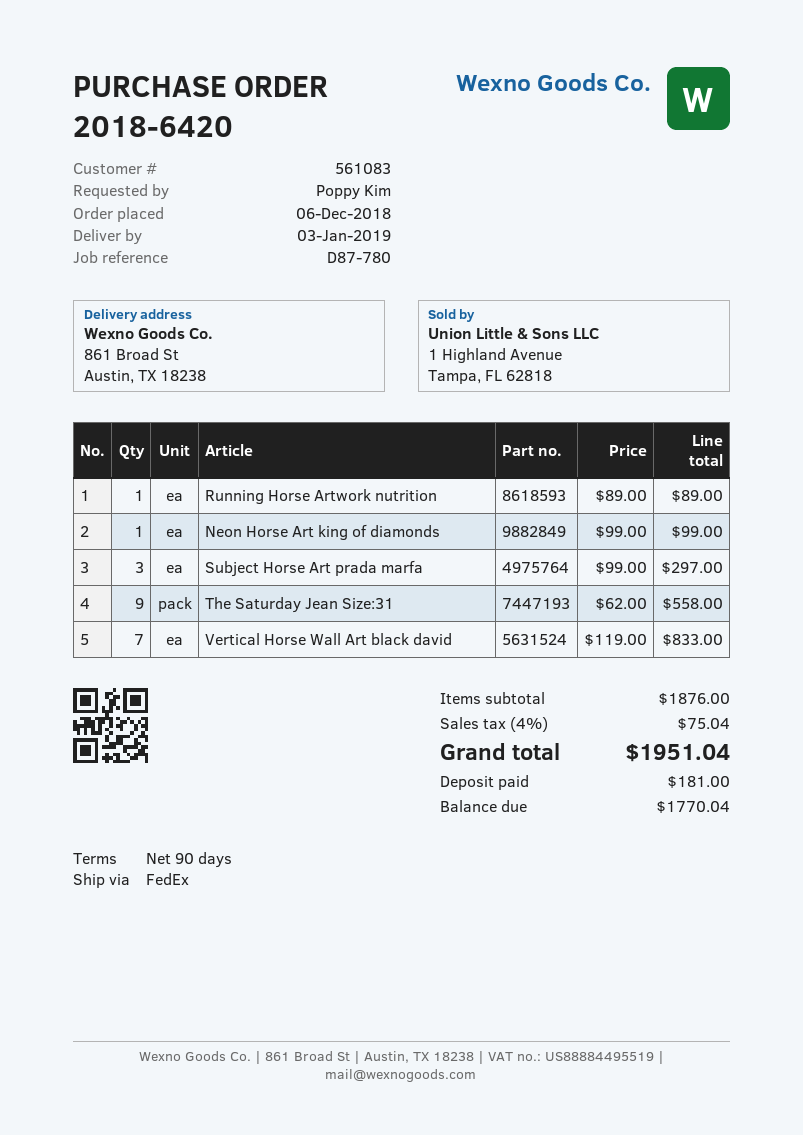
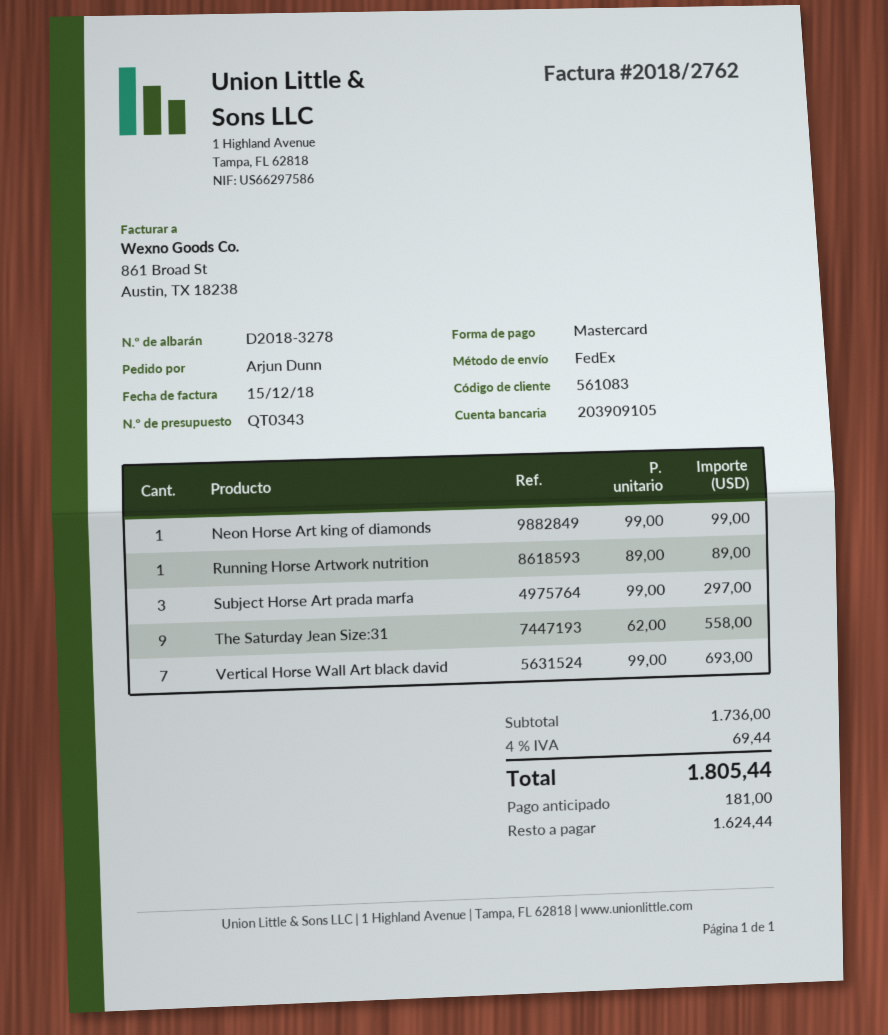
ordered by: Poppy Kim -> Arjun Dunn
Vertical Horse Wall Art black david: 7 x 119.00 = 833.00 -> 7 x 99.00 = 693.00
subtotal: 1876.00 -> 1736.00
tax: 4% = 75.04 -> 4% = 69.44
total: 1951.04 -> 1805.44
balance: 1770.04 -> 1624.44

